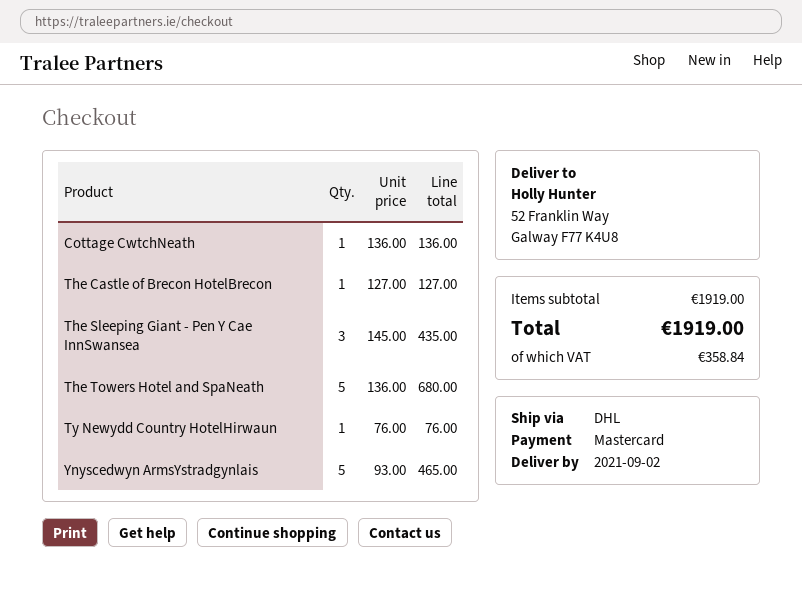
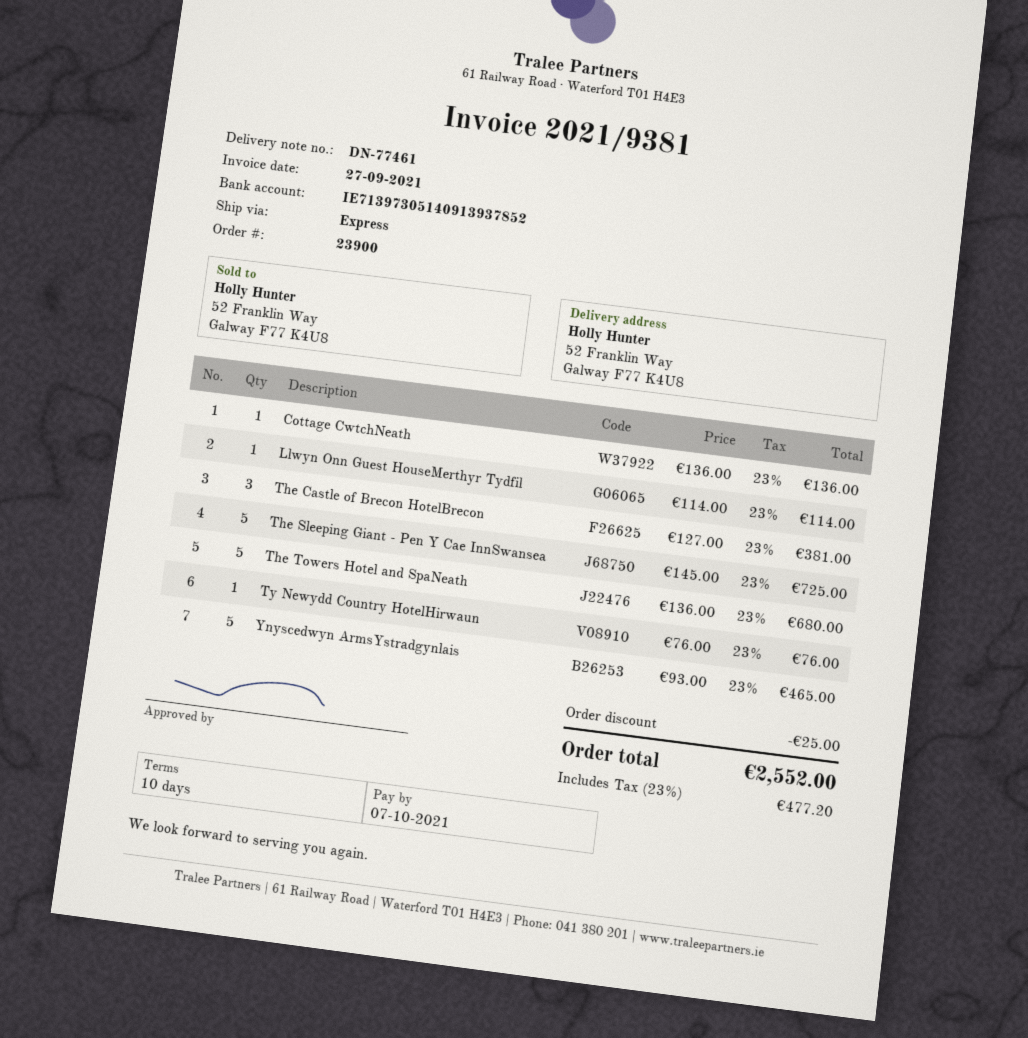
shipping method: DHL -> express
The Castle of Brecon HotelBrecon: 1 x 127.00 = 127.00 -> 3 x 127.00 = 381.00
The Sleeping Giant - Pen Y Cae InnSwansea: 3 x 145.00 = 435.00 -> 5 x 145.00 = 725.00
Llwyn Onn Guest HouseMerthyr Tydfil: none -> 1 x 114.00 = 114.00
discount: none -> 25.00
tax: 358.84 -> 477.20
total: 1919.00 -> 2552.00

